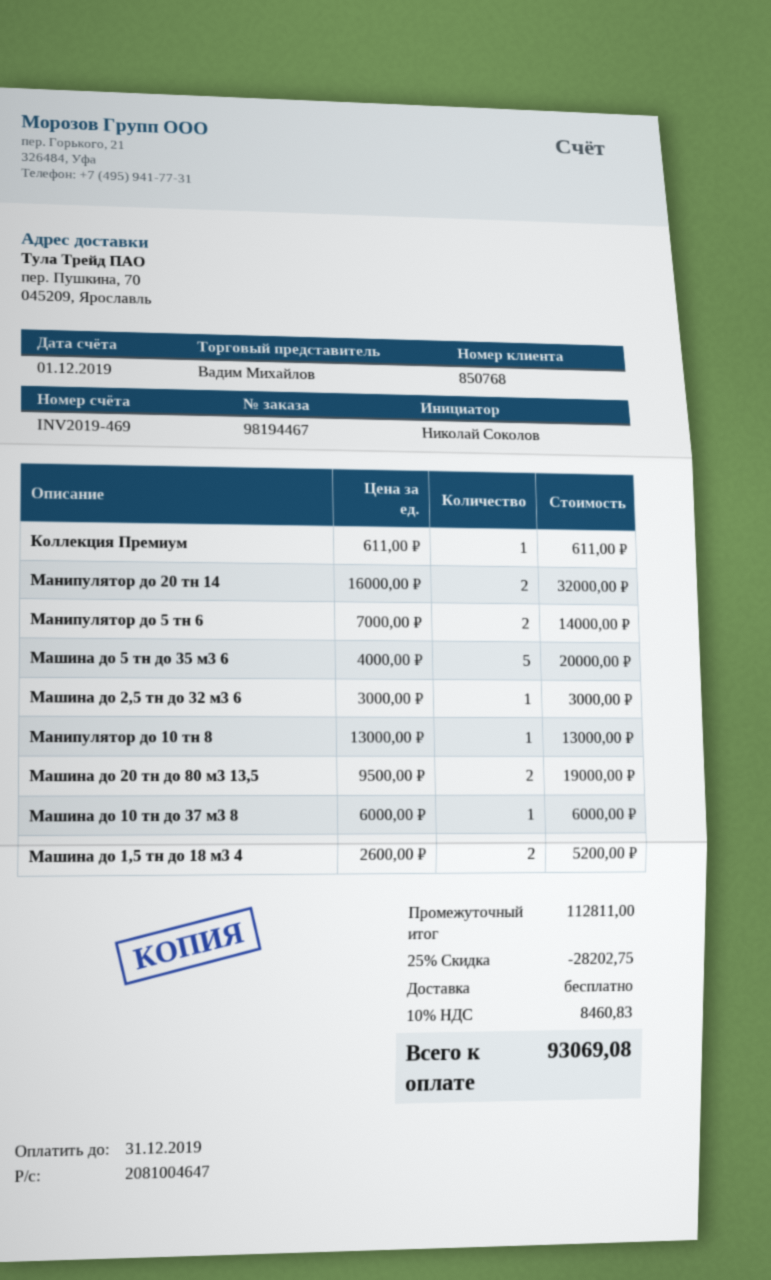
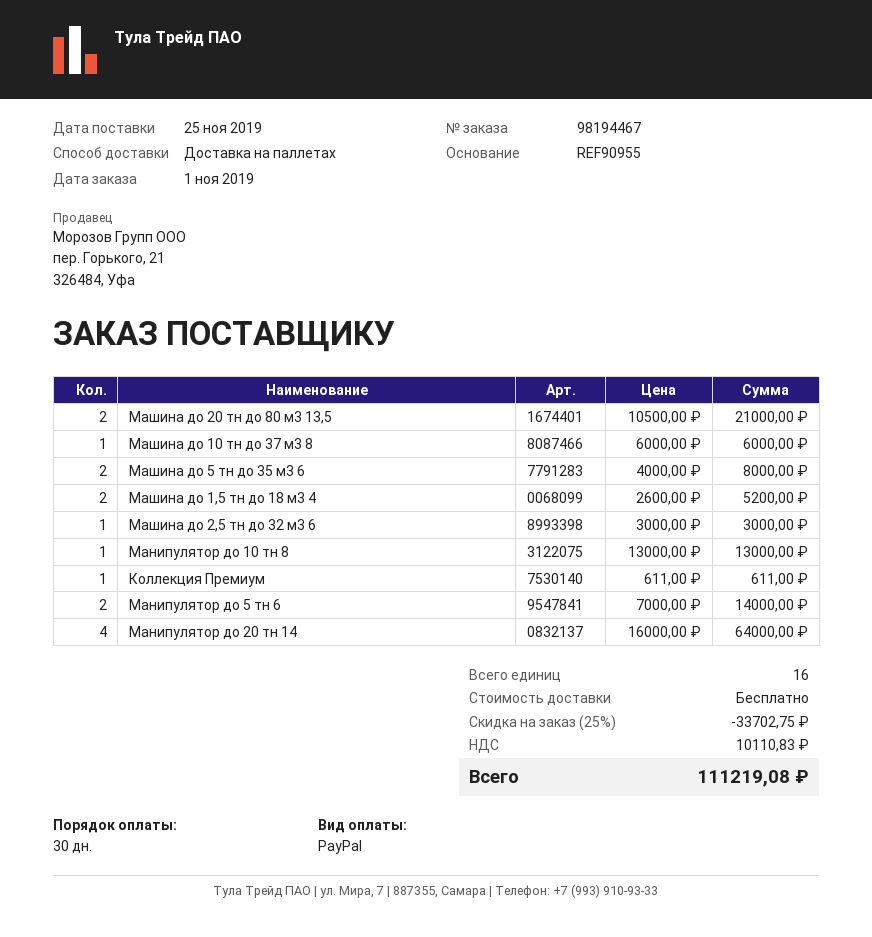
Манипулятор до 20 тн 14: 2 x 16000.00 = 32000.00 -> 4 x 16000.00 = 64000.00
Машина до 5 тн до 35 м3 6: 5 x 4000.00 = 20000.00 -> 2 x 4000.00 = 8000.00
Машина до 20 тн до 80 м3 13,5: 2 x 9500.00 = 19000.00 -> 2 x 10500.00 = 21000.00
discount: 25% = 28202.75 -> 25% = 33702.75
tax: 8460.83 -> 10110.83
total: 93069.08 -> 111219.08

